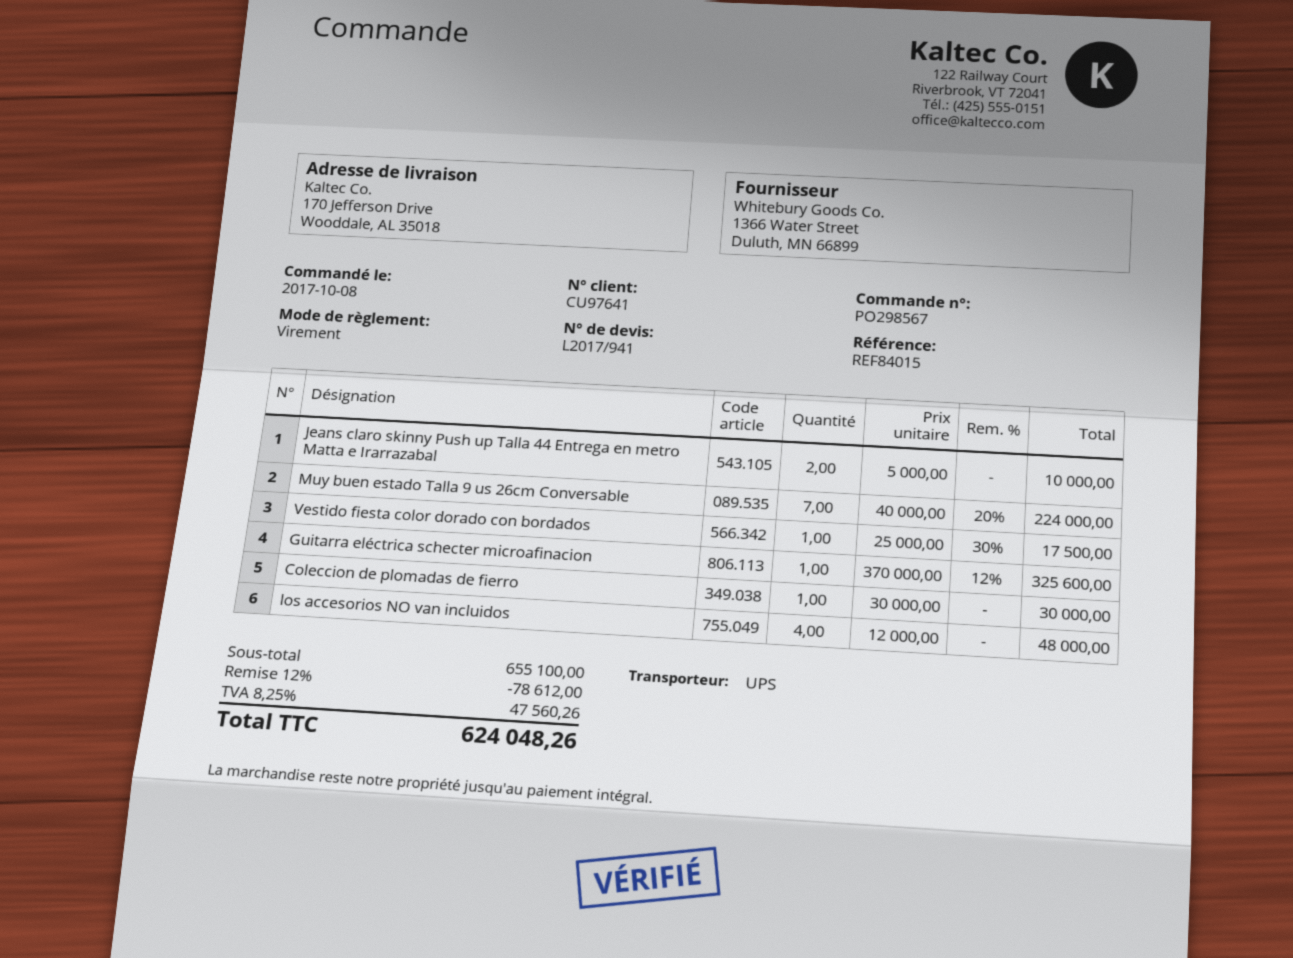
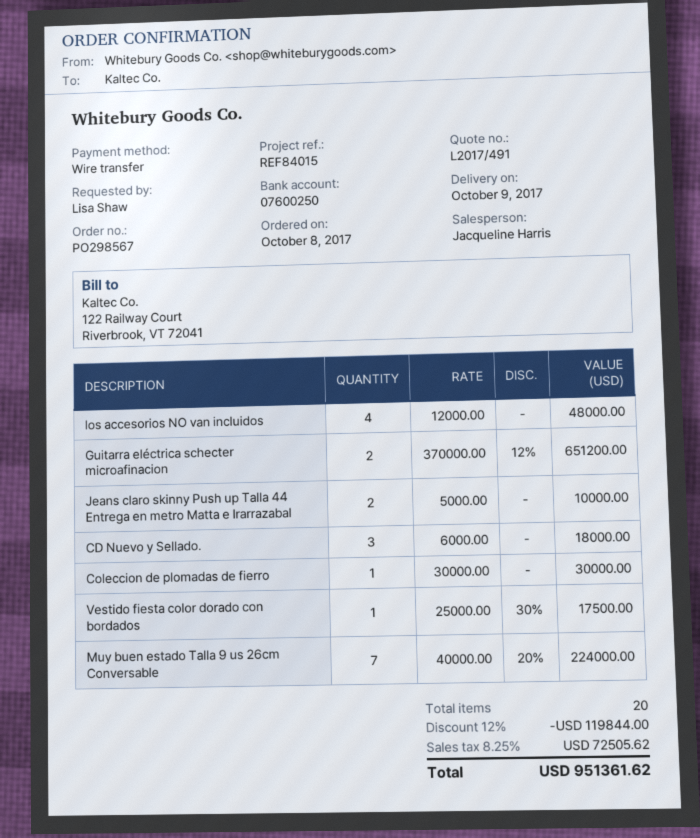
quote number: L2017/941 -> L2017/491
Guitarra eléctrica schecter microafinacion: 1 x 370000.00 - 12% = 325600.00 -> 2 x 370000.00 - 12% = 651200.00
CD Nuevo y Sellado.: none -> 3 x 6000.00 = 18000.00
discount: 12% = 78612.00 -> 12% = 119844.00
tax: 8.25% = 47560.26 -> 8.25% = 72505.62
total: 624048.26 -> 951361.62

